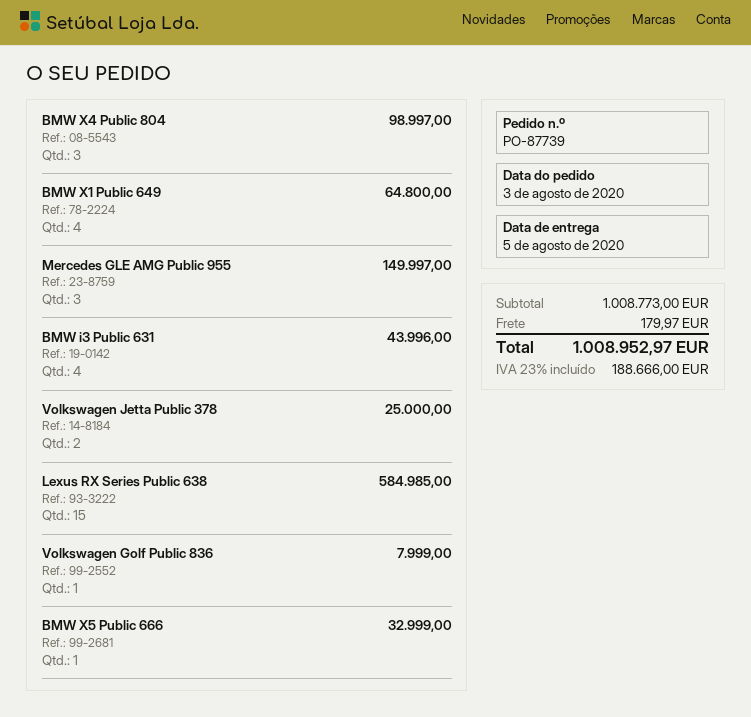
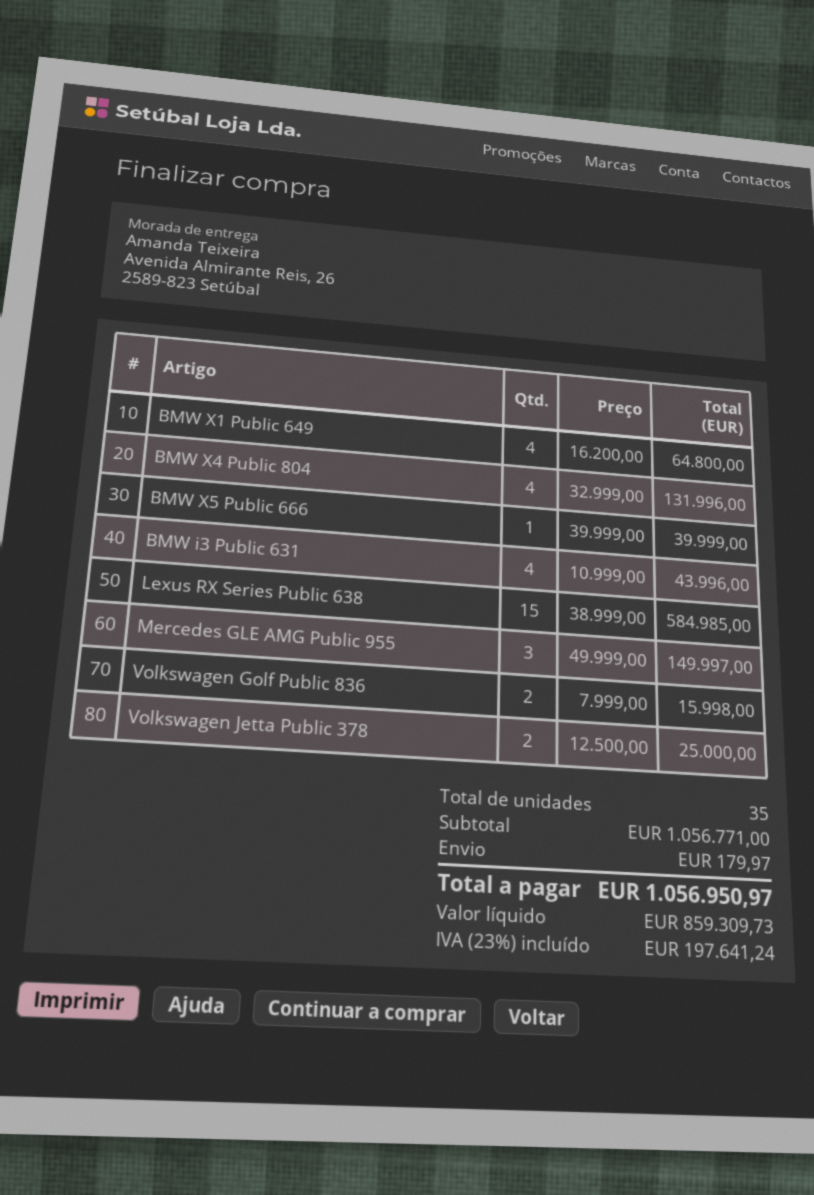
BMW X4 Public 804: 3 for 98997.00 -> 4 for 131996.00
Volkswagen Golf Public 836: 1 for 7999.00 -> 2 for 15998.00
BMW X5 Public 666: 1 for 32999.00 -> 1 for 39999.00
subtotal: 1008773.00 -> 1056771.00
tax: 23% = 188666.00 -> 23% = 197641.24
total: 1008952.97 -> 1056950.97

